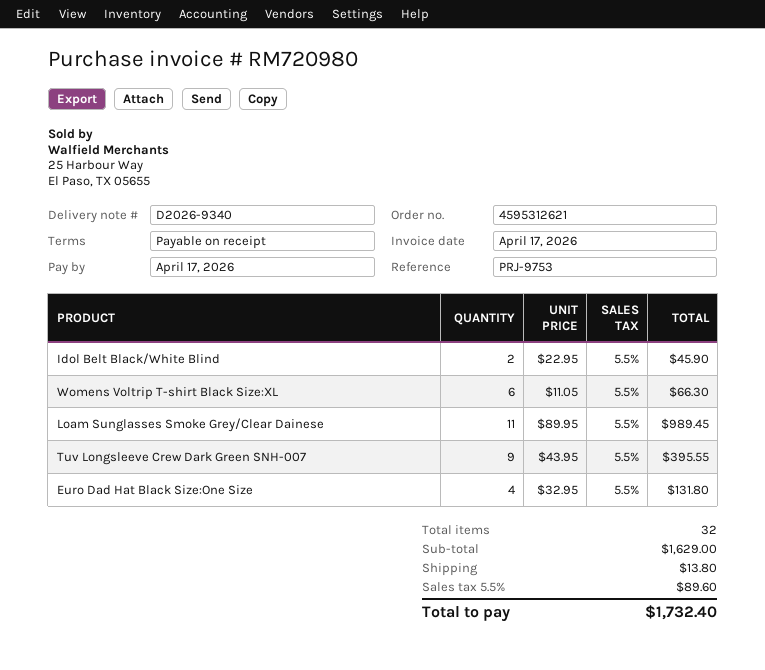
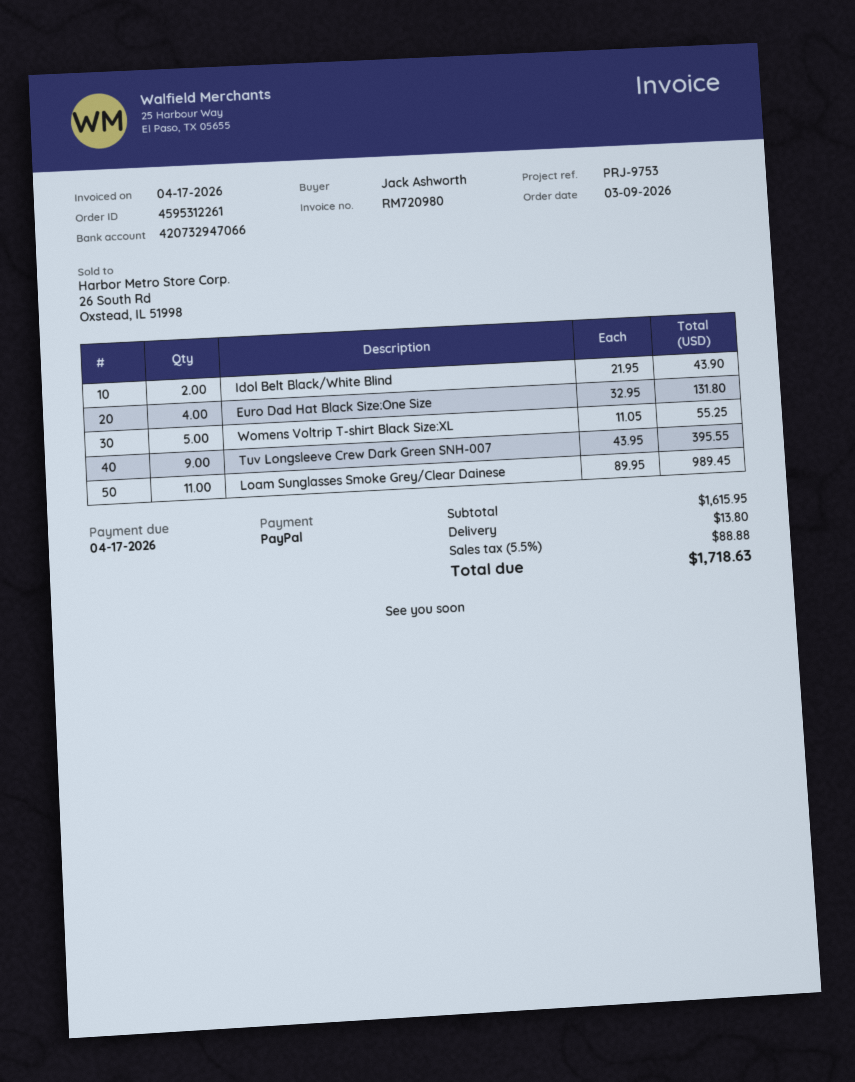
order number: 4595312621 -> 4595312261
Idol Belt Black/White Blind: 2 x 22.95 = 45.90 -> 2 x 21.95 = 43.90
Womens Voltrip T-shirt Black Size:XL: 6 x 11.05 = 66.30 -> 5 x 11.05 = 55.25
subtotal: 1629.00 -> 1615.95
tax: 5.5% = 89.60 -> 5.5% = 88.88
total: 1732.40 -> 1718.63

